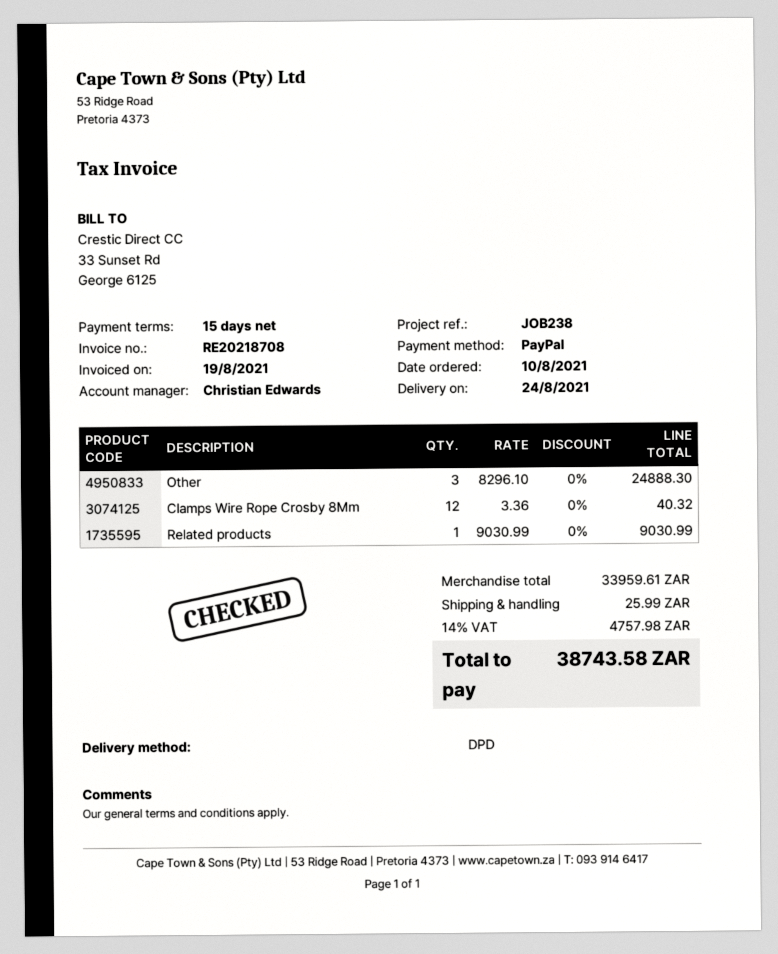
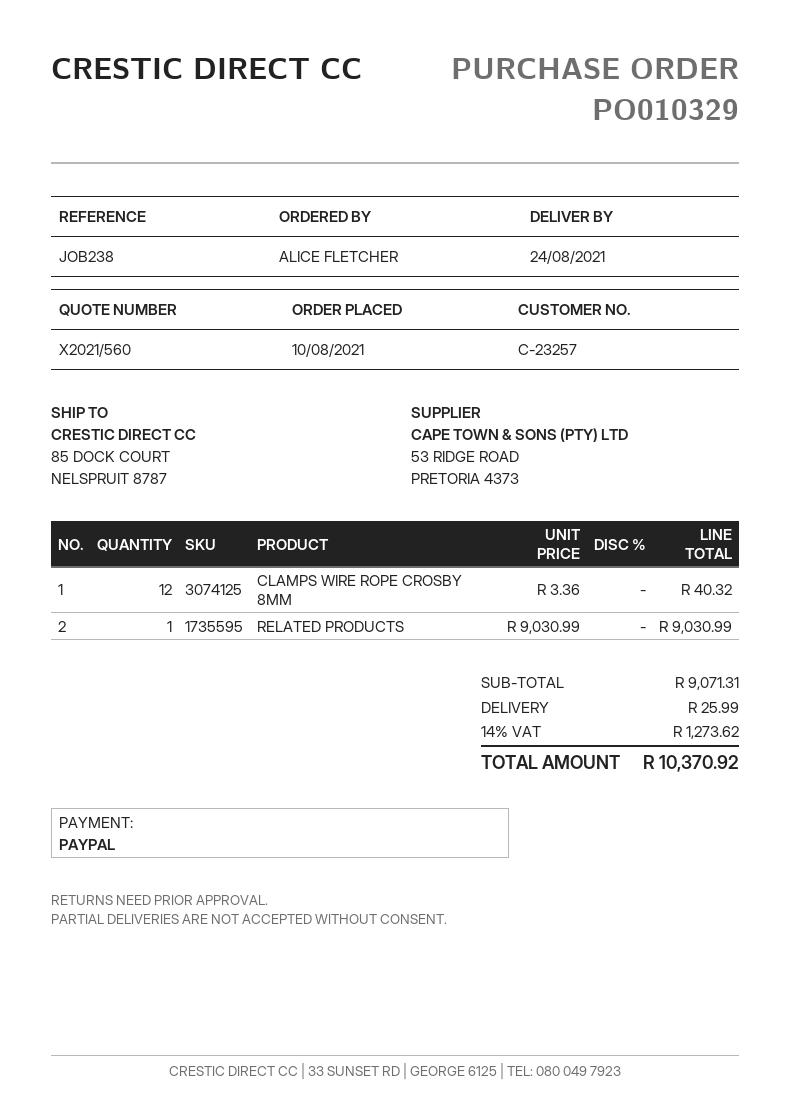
Other: 3 x 8296.10 = 24888.30 -> none
subtotal: 33959.61 -> 9071.31
tax: 14% = 4757.98 -> 14% = 1273.62
total: 38743.58 -> 10370.92

